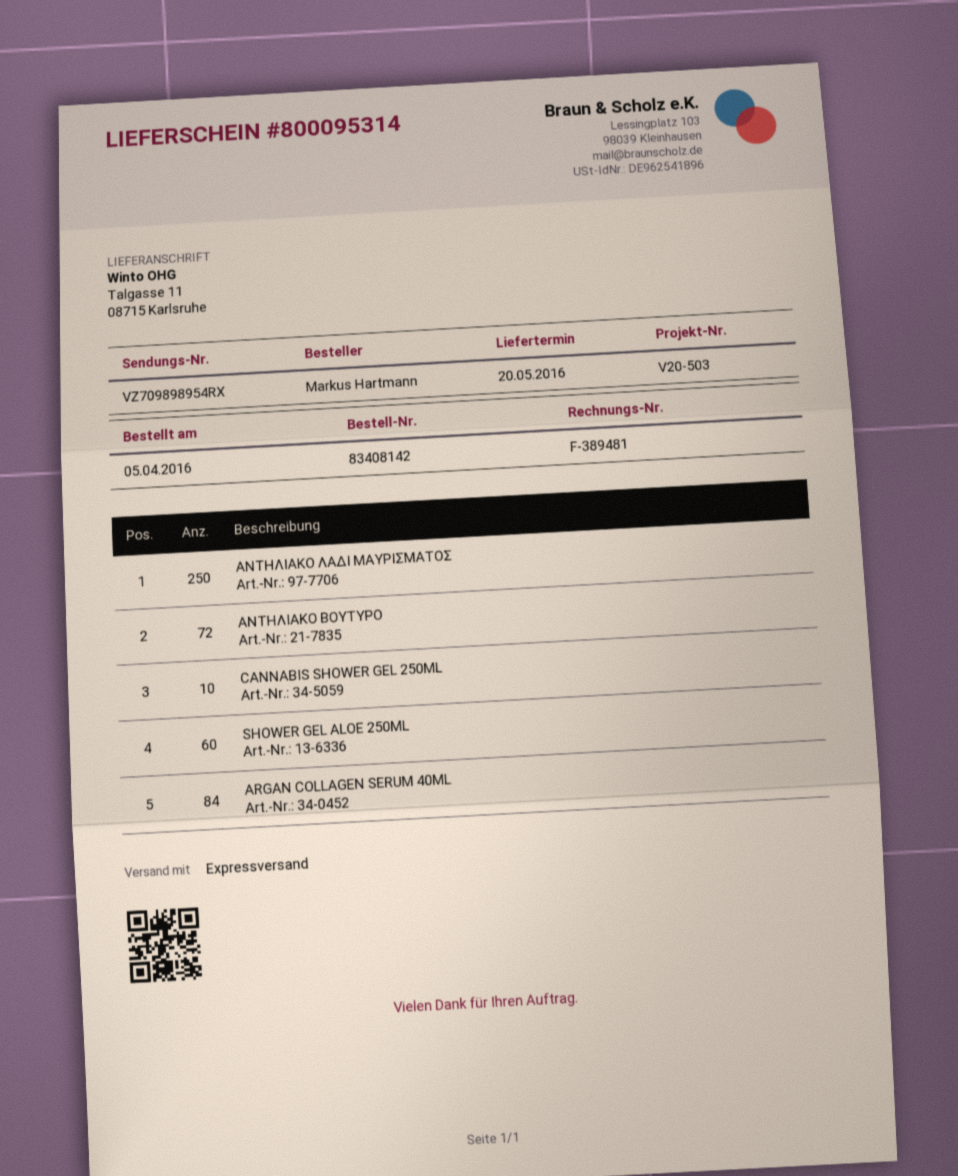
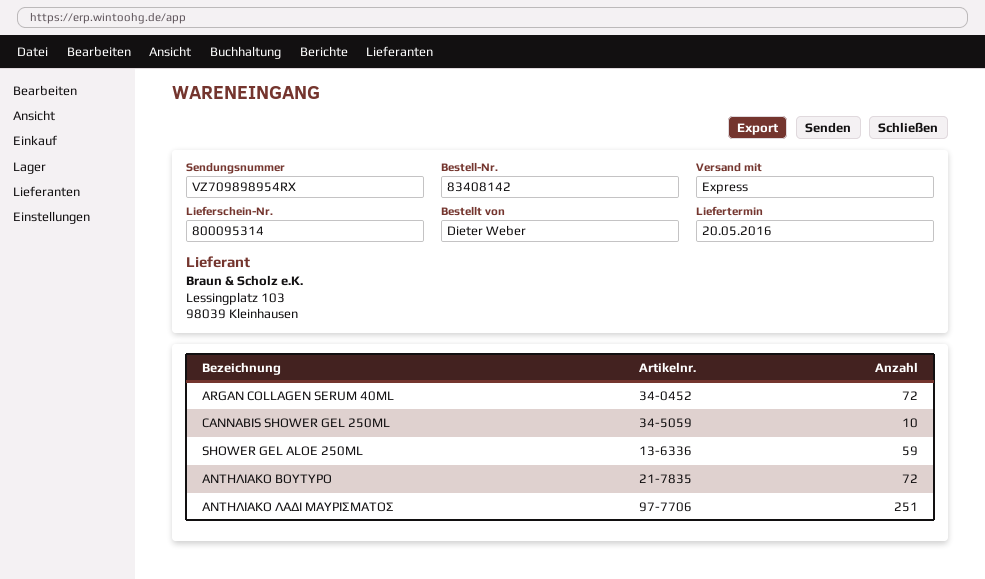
ordered by: Markus Hartmann -> Dieter Weber
ΑΝΤHΛΙΑΚΟ ΛΑΔΙ ΜΑΥΡΙΣΜΑΤΟΣ: 250 -> 251
SHOWER GEL ALOE 250ML: 60 -> 59
ARGAN COLLAGEN SERUM 40ML: 84 -> 72

